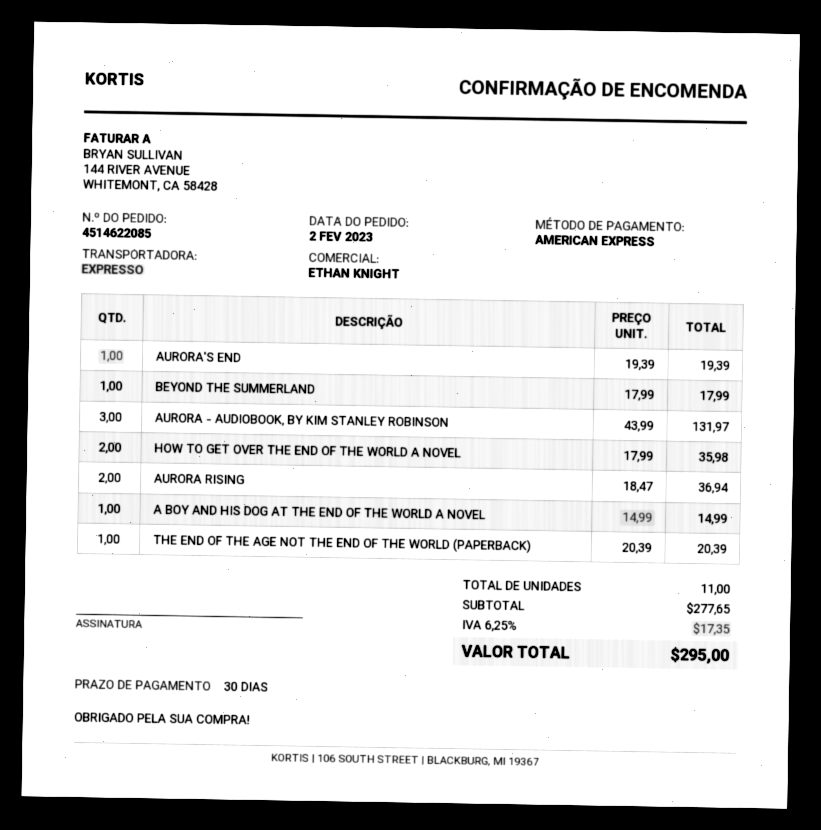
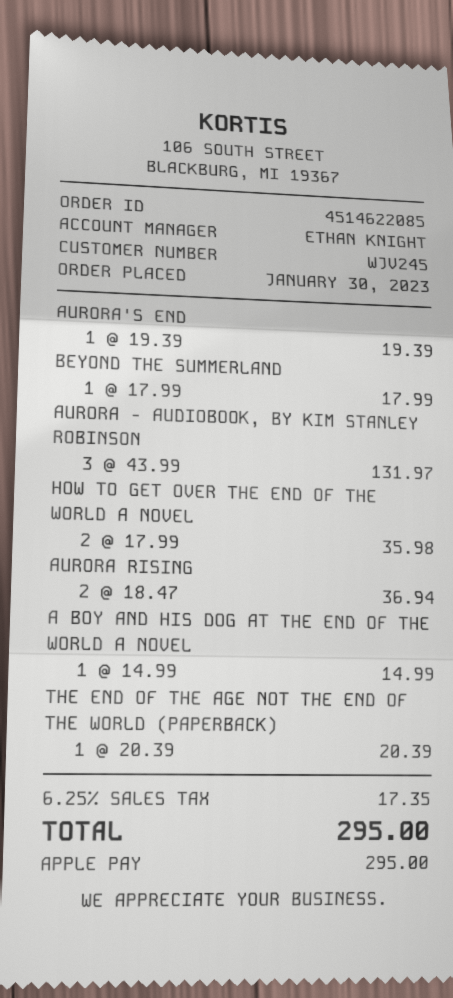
order date: 2023-02-02 -> 2023-01-30
payment method: American Express -> Apple Pay

